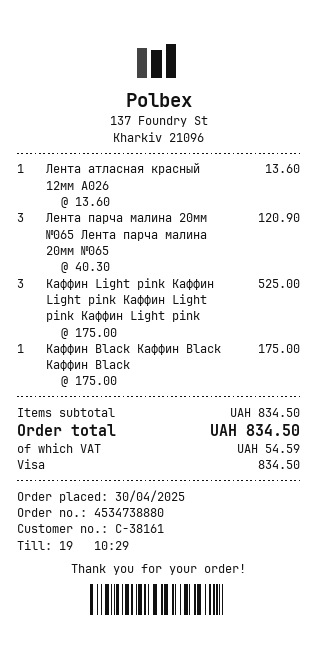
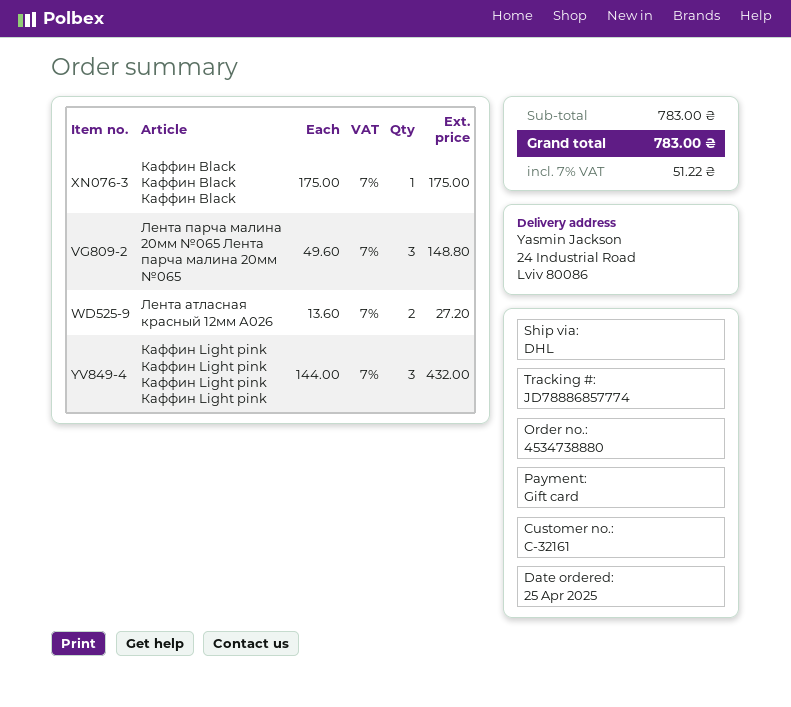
order date: 2025-04-30 -> 2025-04-25
customer number: C-38161 -> C-32161
payment method: Visa -> gift card
Лента атласная красный 12мм А026: 1 x 13.60 = 13.60 -> 2 x 13.60 = 27.20
Лента парча малина 20мм №065 Лента парча малина 20мм №065: 3 x 40.30 = 120.90 -> 3 x 49.60 = 148.80
Каффин Light pink Каффин Light pink Каффин Light pink Каффин Light pink: 3 x 175.00 = 525.00 -> 3 x 144.00 = 432.00
subtotal: 834.50 -> 783.00
tax: 54.59 -> 51.22
total: 834.50 -> 783.00

